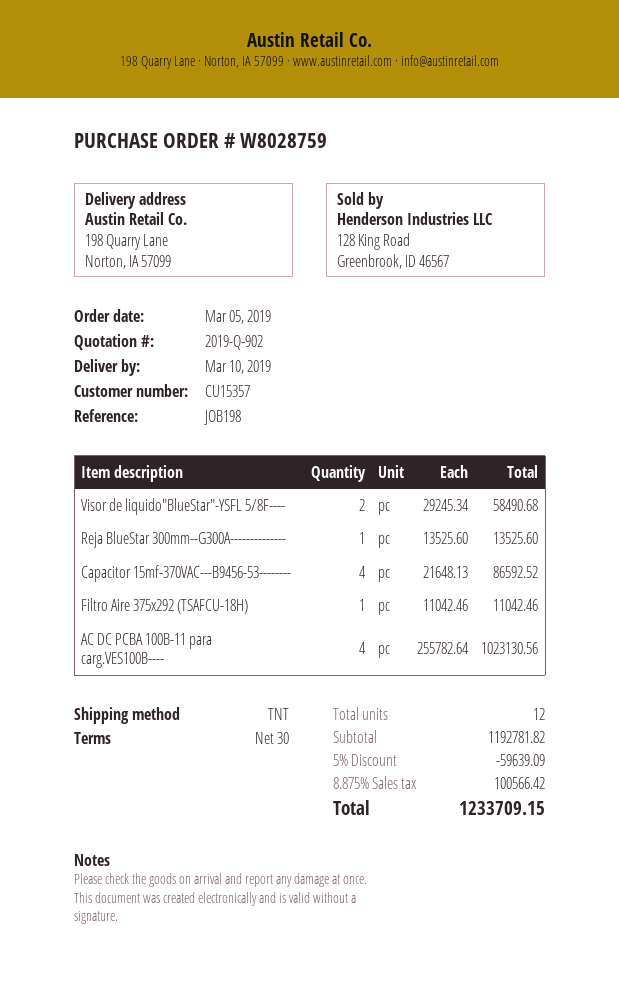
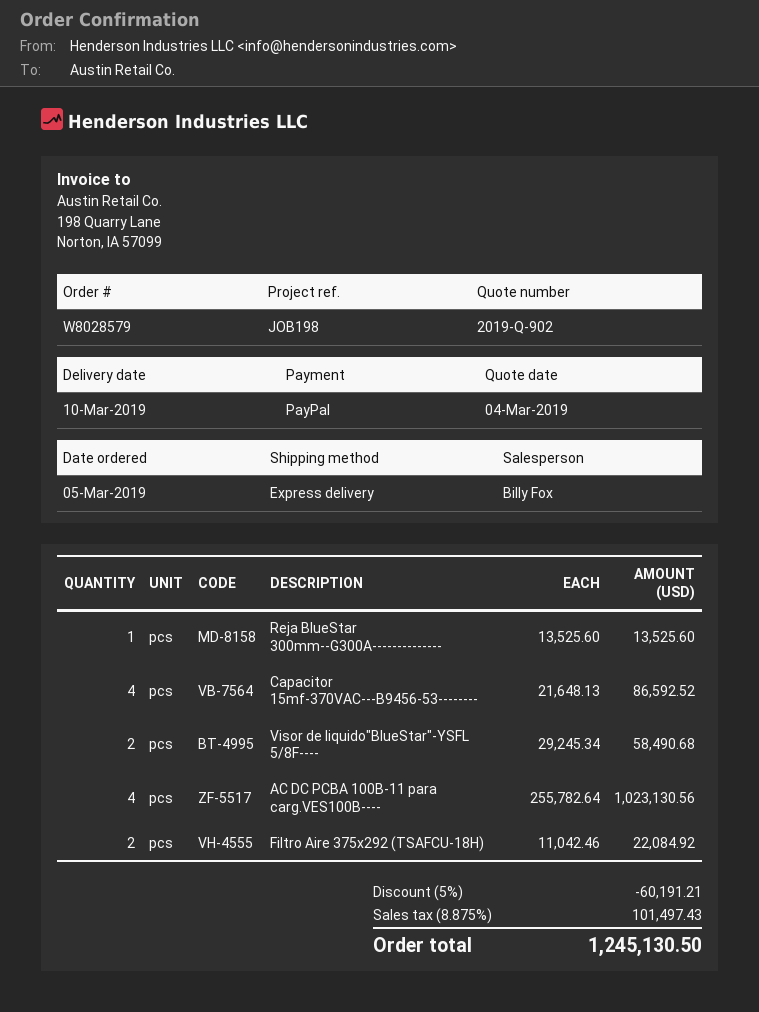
order number: W8028759 -> W8028579
shipping method: TNT -> express
Filtro Aire 375x292 (TSAFCU-18H): 1 x 11042.46 = 11042.46 -> 2 x 11042.46 = 22084.92
discount: 5% = 59639.09 -> 5% = 60191.21
tax: 8.875% = 100566.42 -> 8.875% = 101497.43
total: 1233709.15 -> 1245130.50

